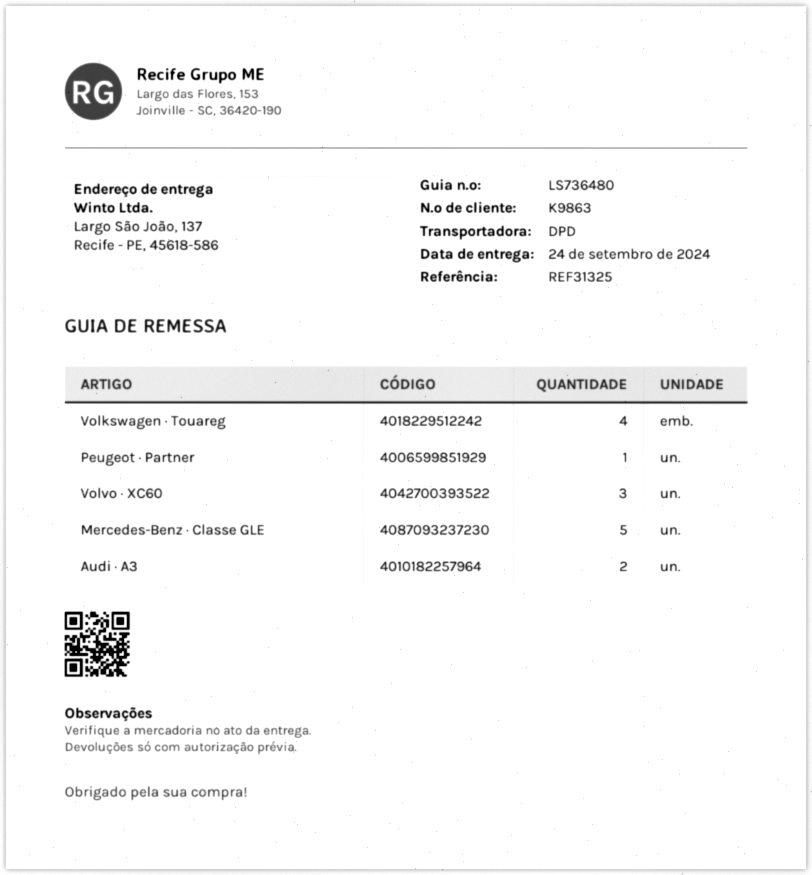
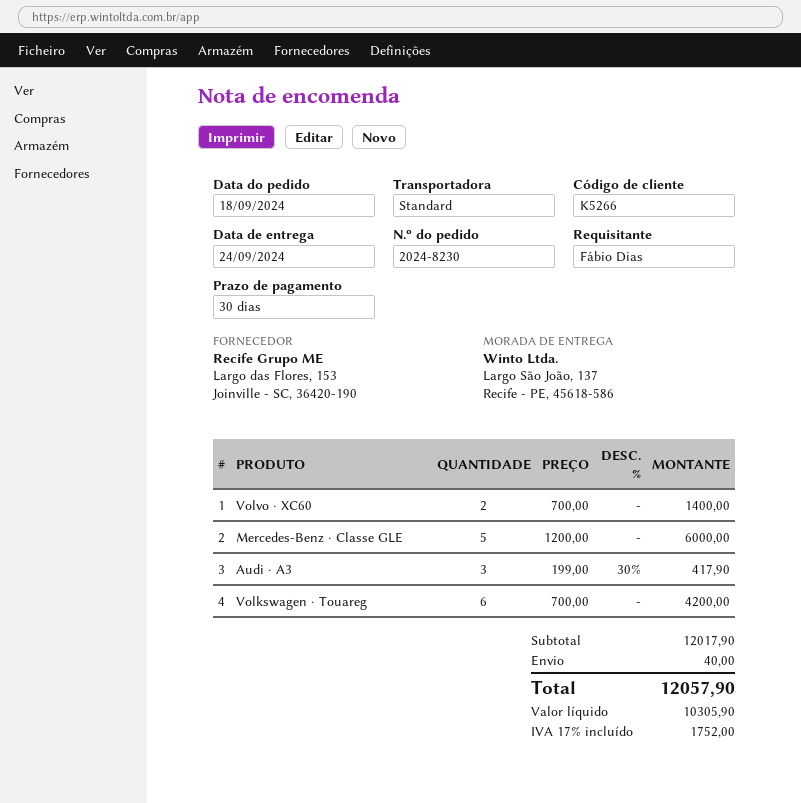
customer number: K9863 -> K5266
shipping method: DPD -> standard
Volkswagen · Touareg: 4 -> 6
Peugeot · Partner: 1 -> none
Volvo · XC60: 3 -> 2
Audi · A3: 2 -> 3

